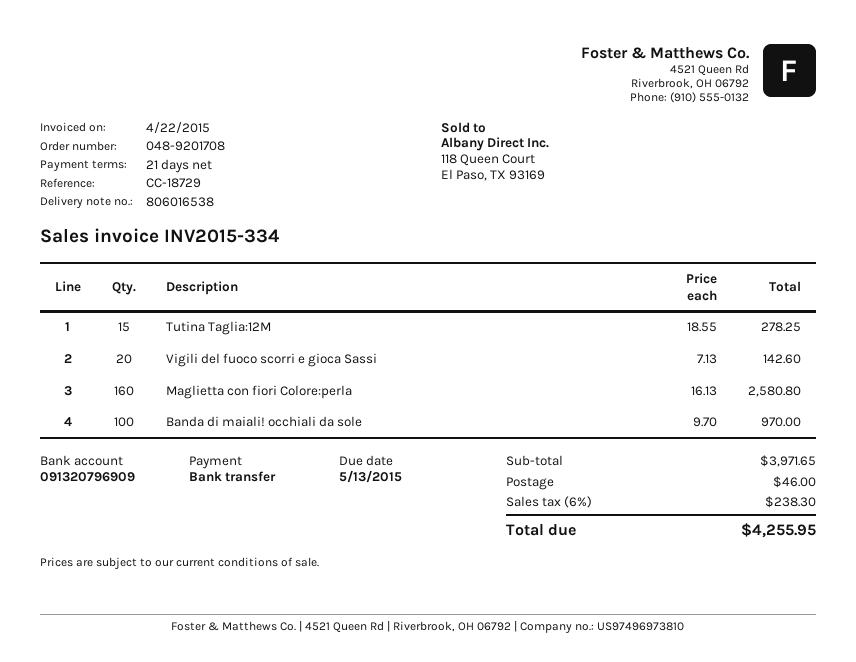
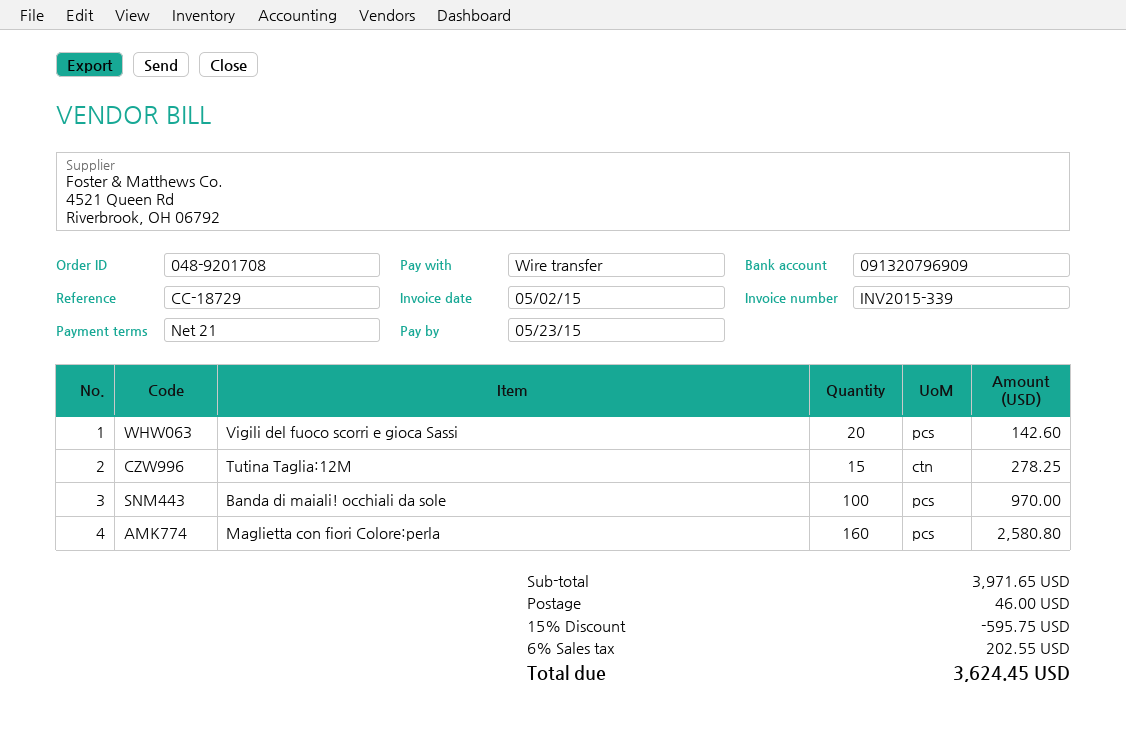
invoice number: INV2015-334 -> INV2015-339
invoice date: 2015-04-22 -> 2015-05-02
due date: 2015-05-13 -> 2015-05-23
discount: none -> 15% = 595.75
tax: 6% = 238.30 -> 6% = 202.55
total: 4255.95 -> 3624.45

